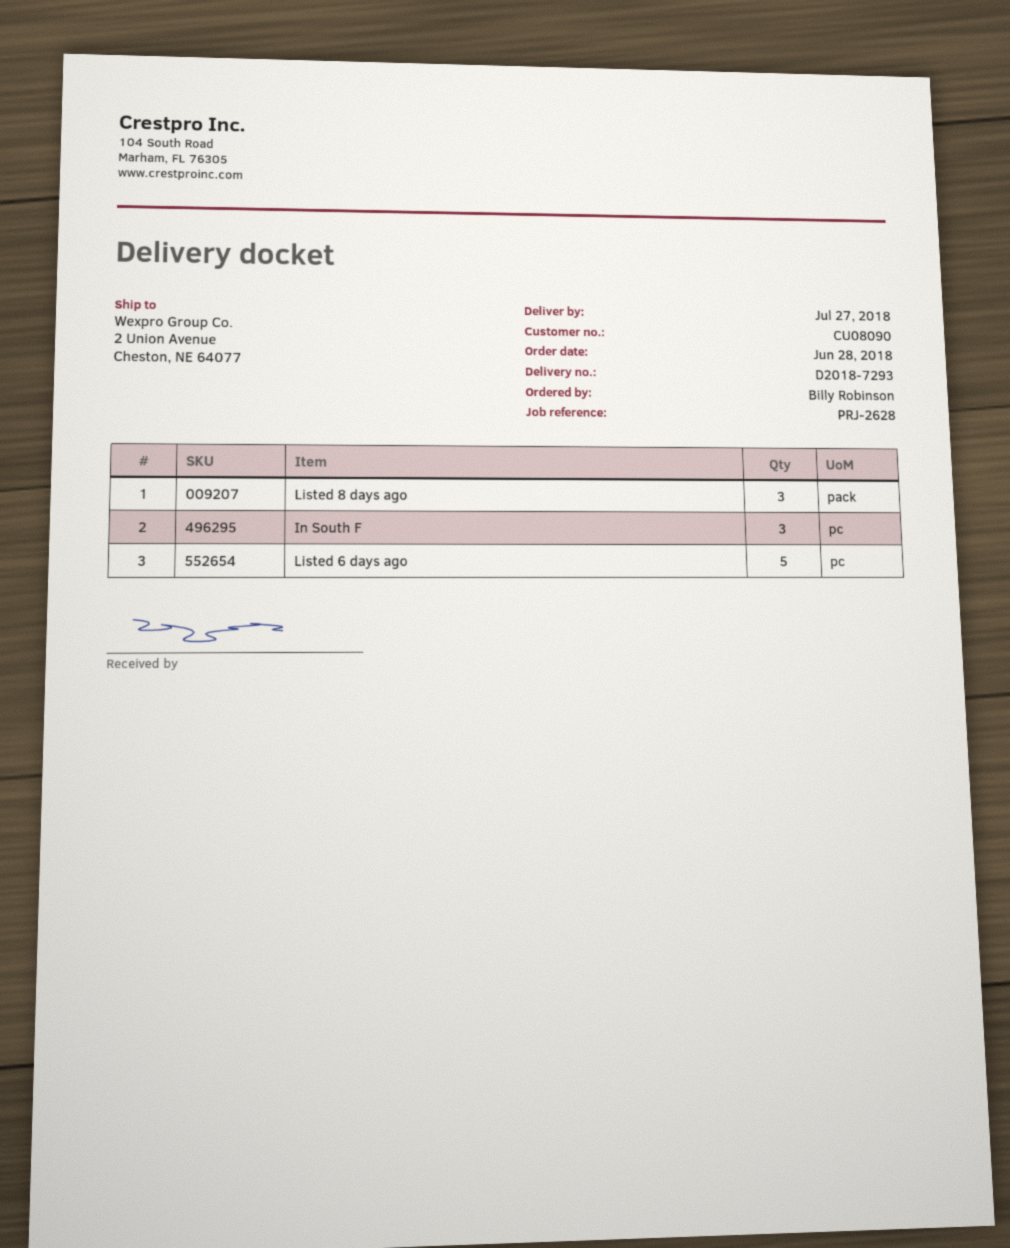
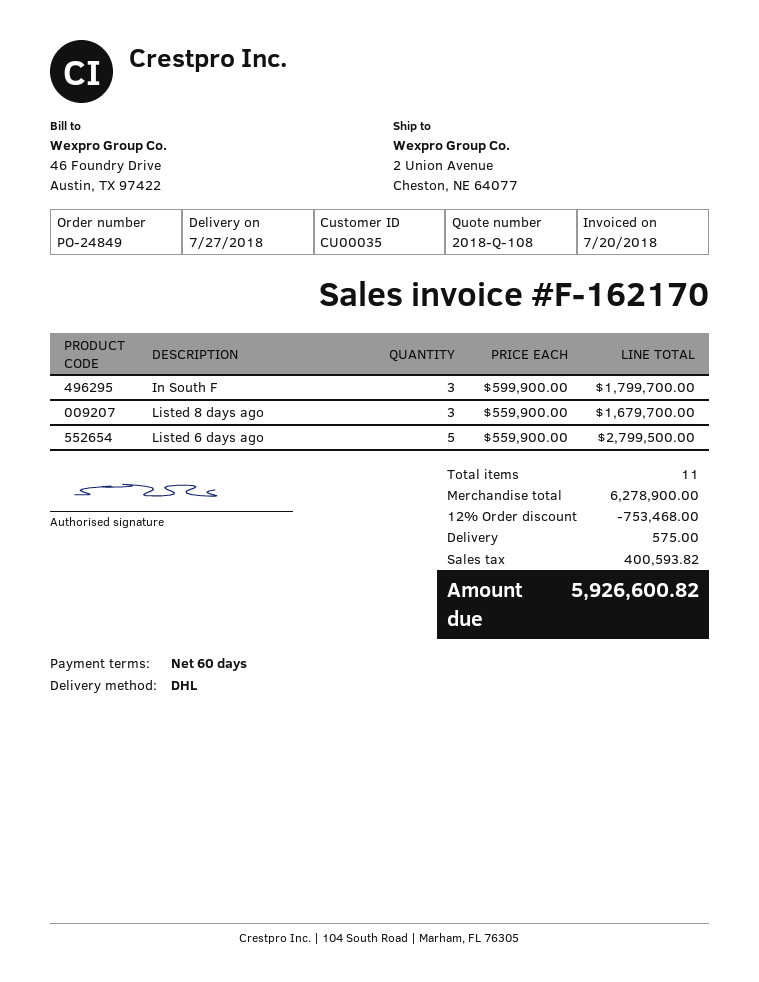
customer number: CU08090 -> CU00035

